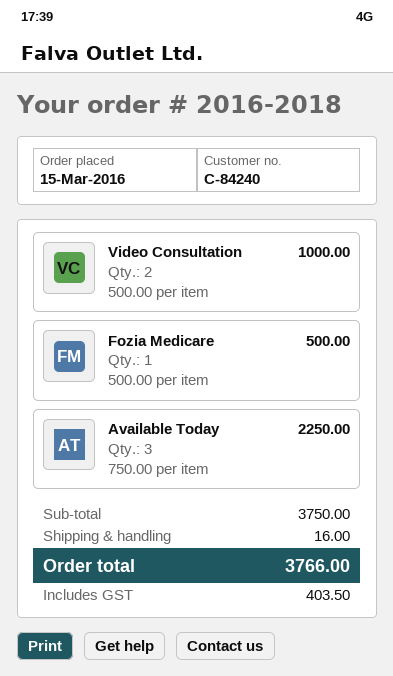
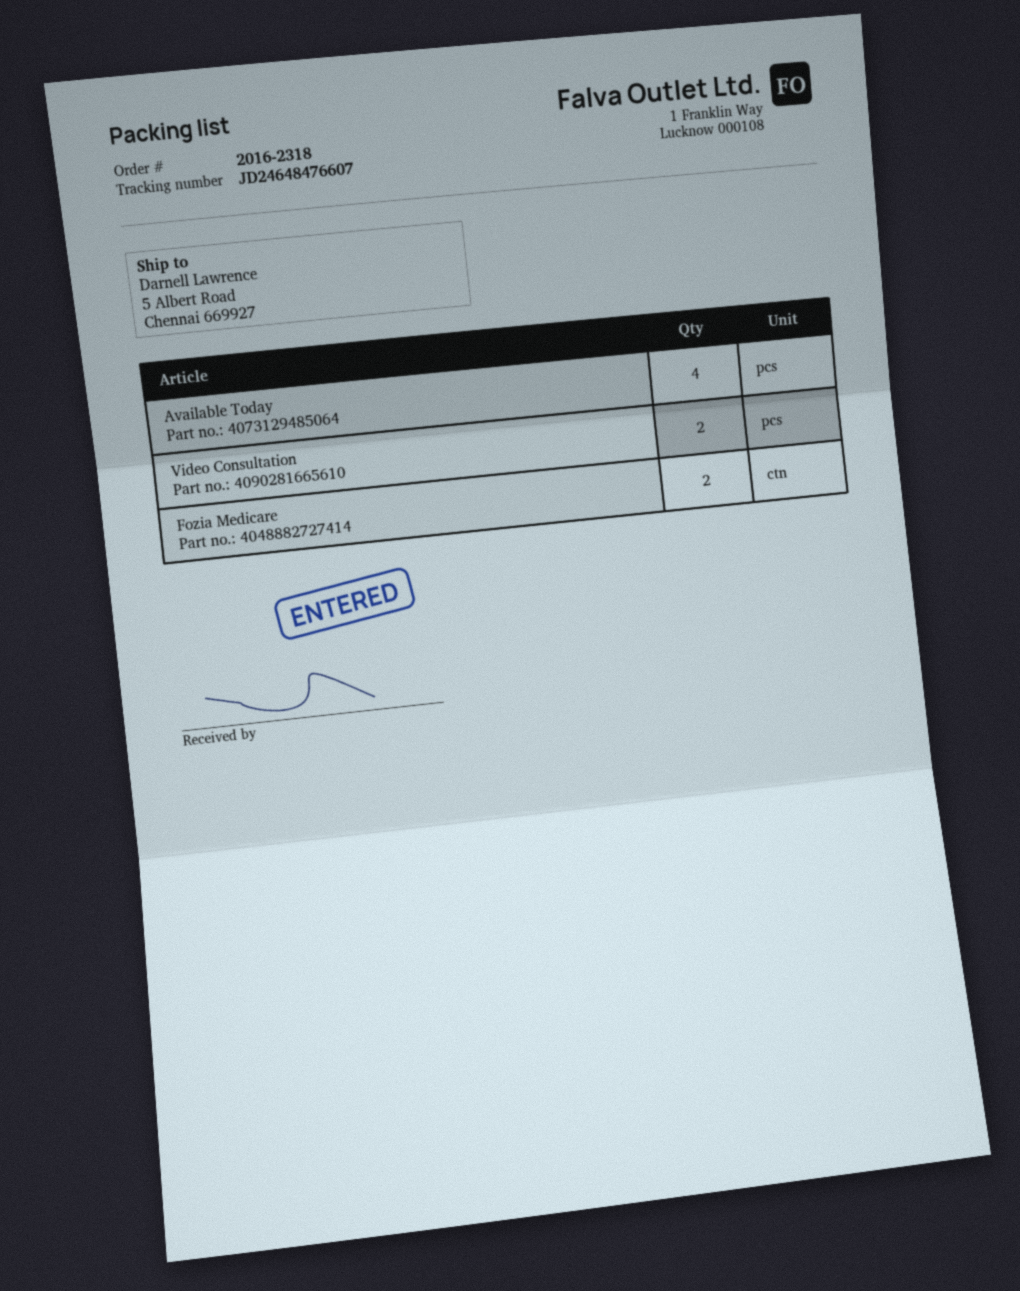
order number: 2016-2018 -> 2016-2318
Fozia Medicare: 1 -> 2
Available Today: 3 -> 4

